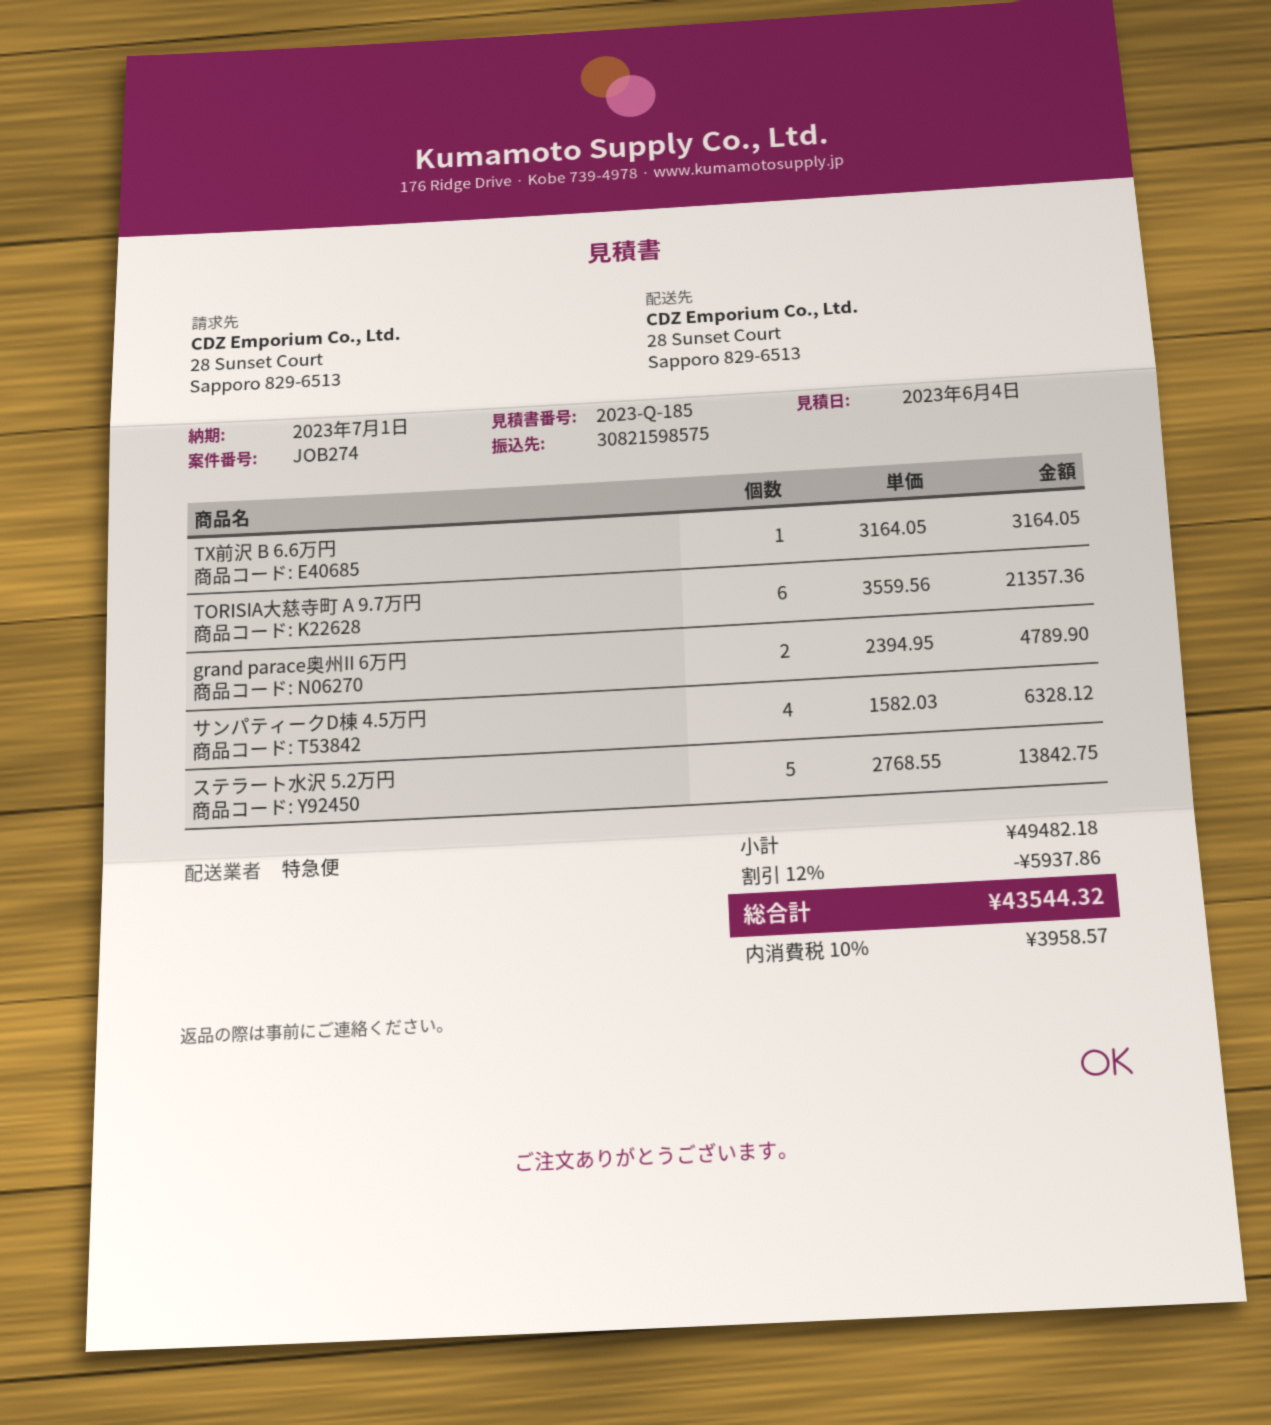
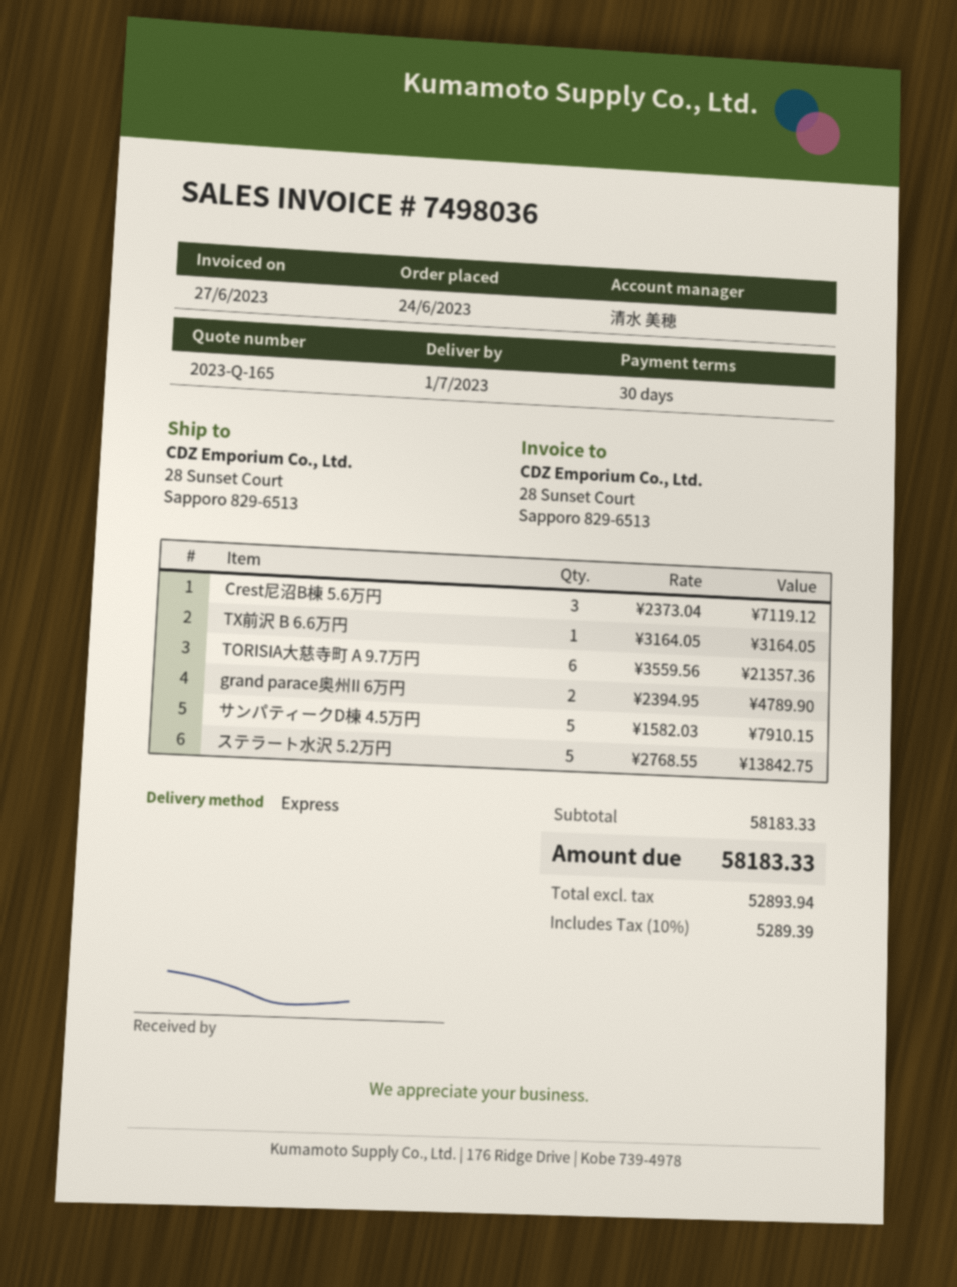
quote number: 2023-Q-185 -> 2023-Q-165
サンパティークD棟 4.5万円: 4 x 1582.03 = 6328.12 -> 5 x 1582.03 = 7910.15
Crest尼沼B棟 5.6万円: none -> 3 x 2373.04 = 7119.12
subtotal: 49482.18 -> 58183.33
discount: 12% = 5937.86 -> none
tax: 10% = 3958.57 -> 10% = 5289.39
total: 43544.32 -> 58183.33

